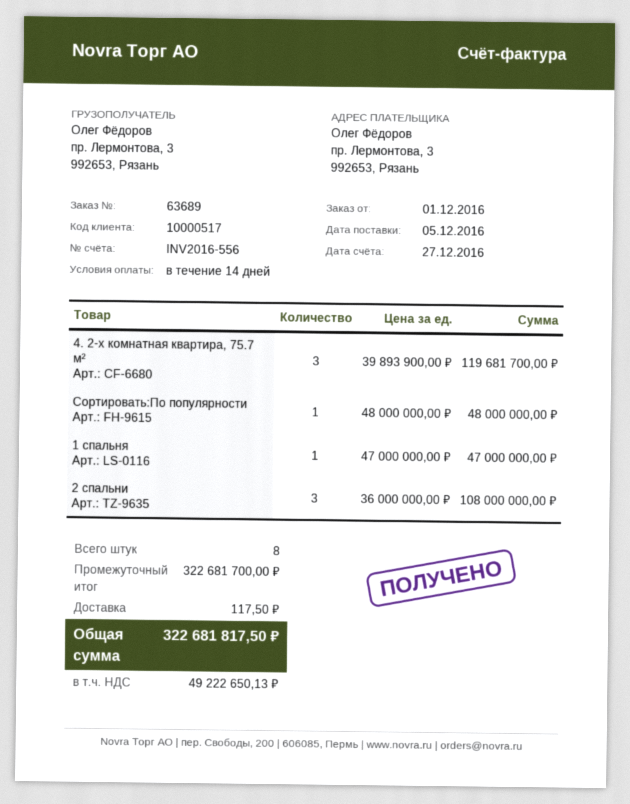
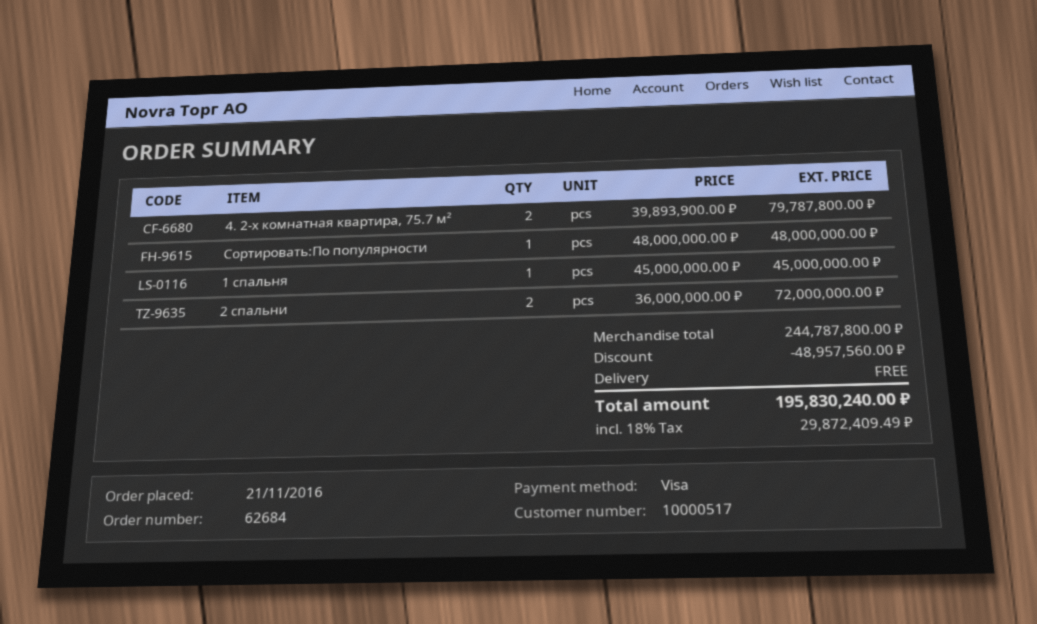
order number: 63689 -> 62684
order date: 2016-12-01 -> 2016-11-21
4. 2-х комнатная квартира, 75.7 м²: 3 x 39893900.00 = 119681700.00 -> 2 x 39893900.00 = 79787800.00
1 спальня: 1 x 47000000.00 = 47000000.00 -> 1 x 45000000.00 = 45000000.00
2 спальни: 3 x 36000000.00 = 108000000.00 -> 2 x 36000000.00 = 72000000.00
subtotal: 322681700.00 -> 244787800.00
discount: none -> 48957560.00
shipping: 117.50 -> 0.00
tax: 49222650.13 -> 29872409.49
total: 322681817.50 -> 195830240.00

